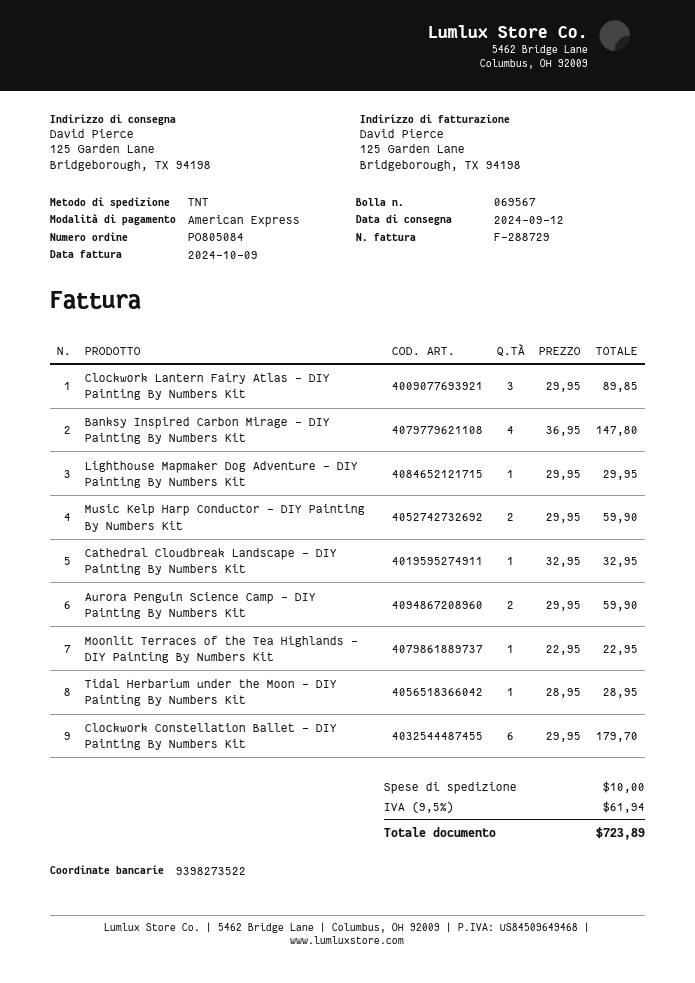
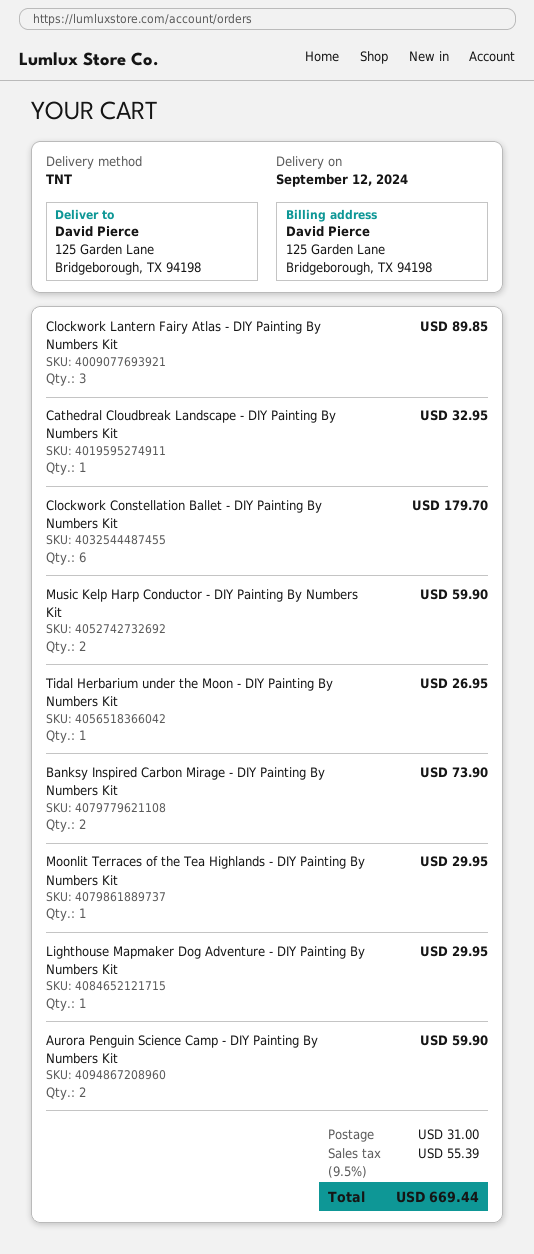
Banksy Inspired Carbon Mirage - DIY Painting By Numbers Kit: 4 for 147.80 -> 2 for 73.90
Moonlit Terraces of the Tea Highlands - DIY Painting By Numbers Kit: 1 for 22.95 -> 1 for 29.95
Tidal Herbarium under the Moon - DIY Painting By Numbers Kit: 1 for 28.95 -> 1 for 26.95
shipping: 10.00 -> 31.00
tax: 9.5% = 61.94 -> 9.5% = 55.39
total: 723.89 -> 669.44

